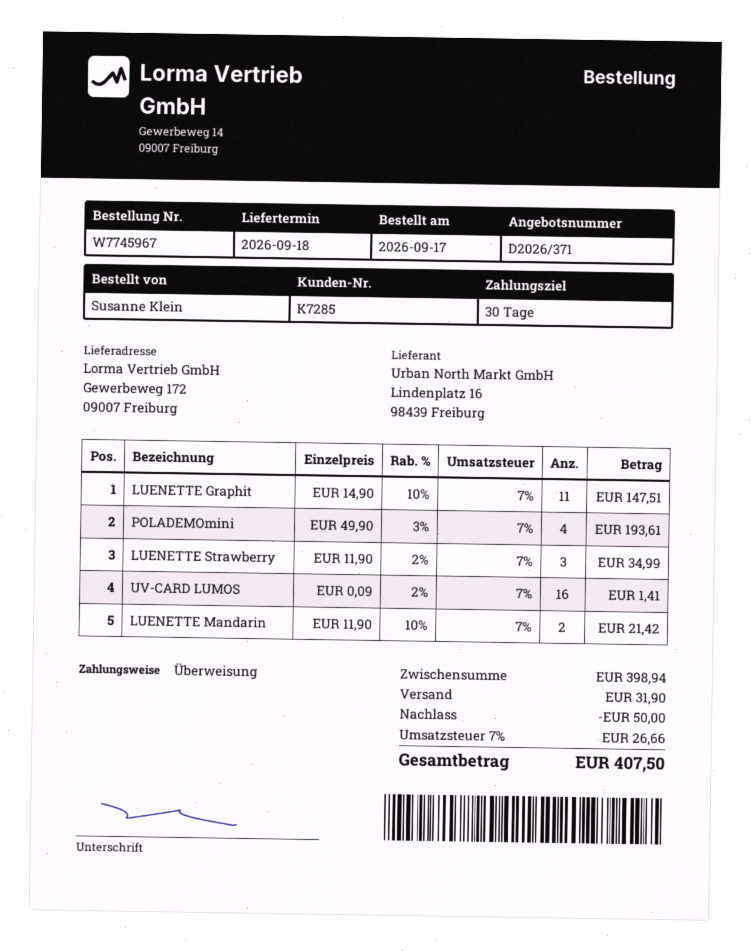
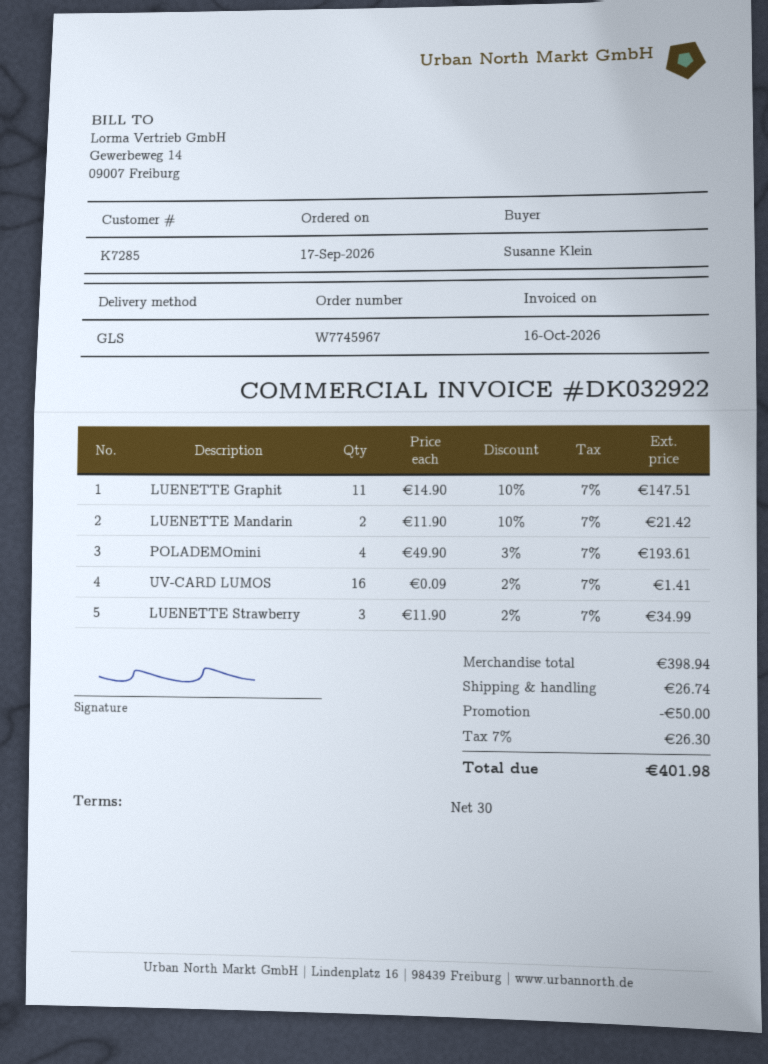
shipping: 31.90 -> 26.74
tax: 7% = 26.66 -> 7% = 26.30
total: 407.50 -> 401.98

